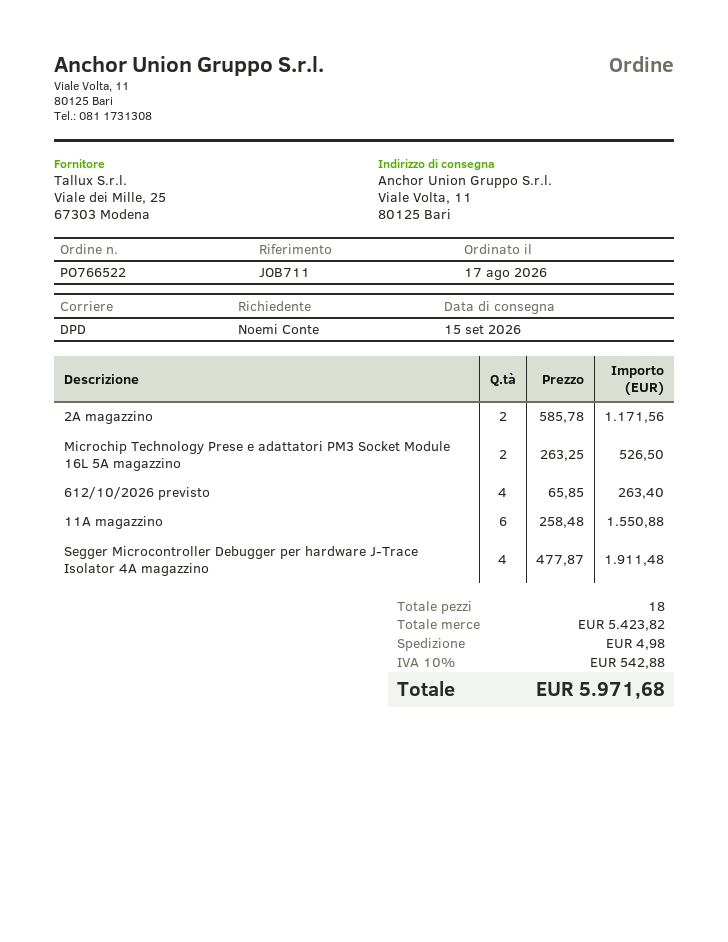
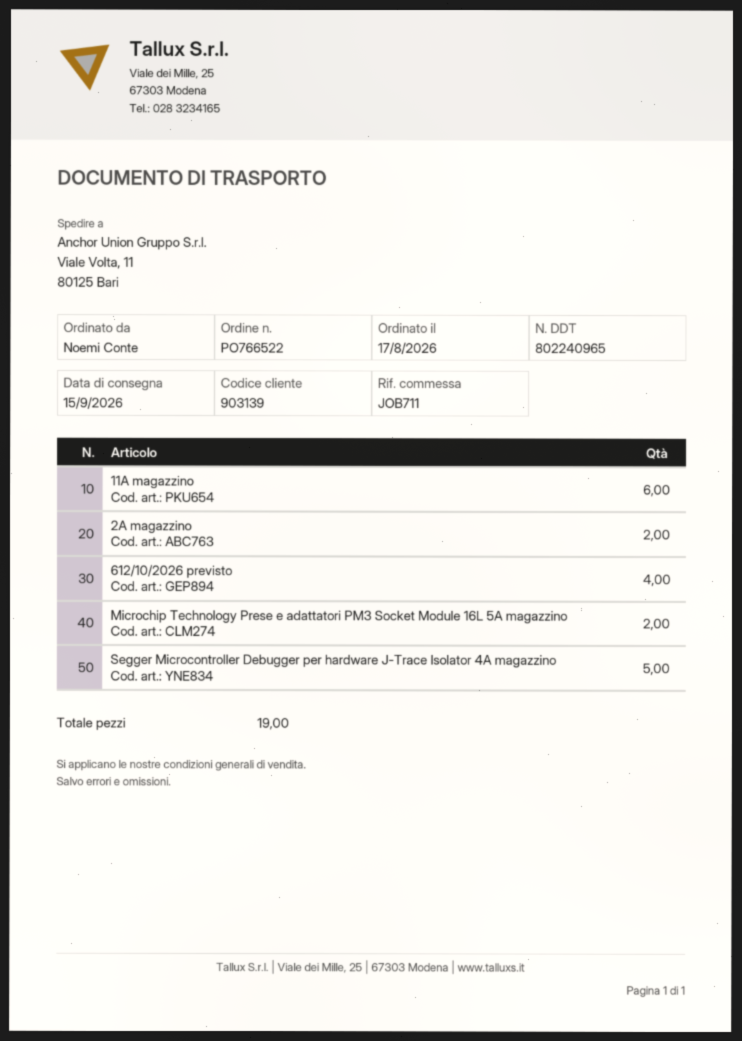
Segger Microcontroller Debugger per hardware J-Trace Isolator 4A magazzino: 4 -> 5
total quantity: 18 -> 19

